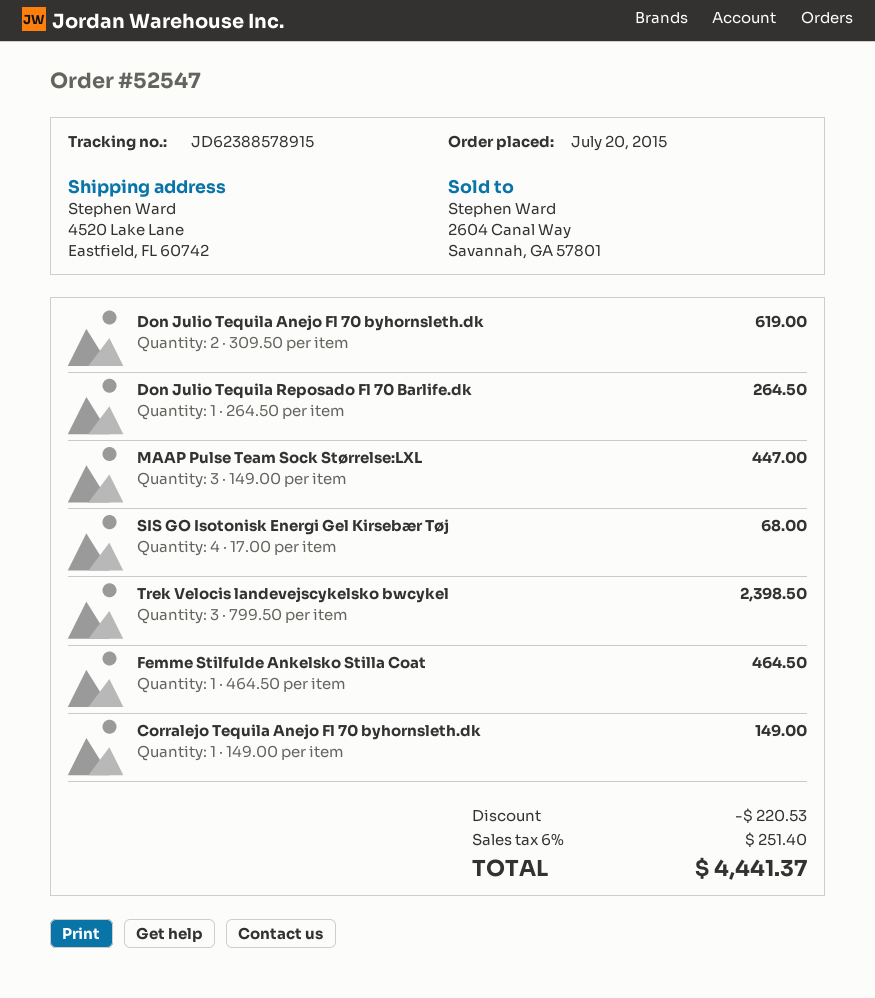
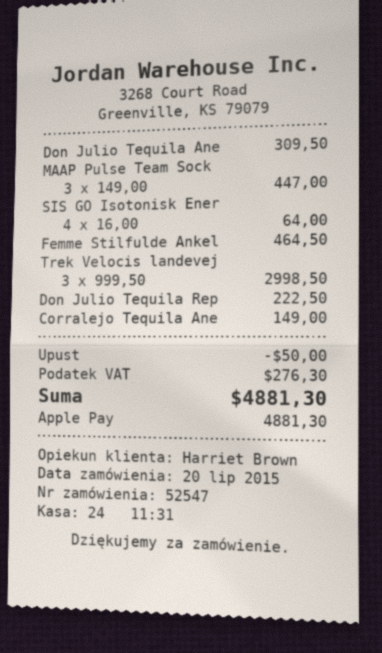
Don Julio Tequila Anejo Fl 70 byhornsleth.dk: 2 x 309.50 = 619.00 -> 1 x 309.50 = 309.50
Don Julio Tequila Reposado Fl 70 Barlife.dk: 1 x 264.50 = 264.50 -> 1 x 222.50 = 222.50
SIS GO Isotonisk Energi Gel Kirsebær Tøj: 4 x 17.00 = 68.00 -> 4 x 16.00 = 64.00
Trek Velocis landevejscykelsko bwcykel: 3 x 799.50 = 2398.50 -> 3 x 999.50 = 2998.50
discount: 220.53 -> 50.00
tax: 251.40 -> 276.30
total: 4441.37 -> 4881.30

